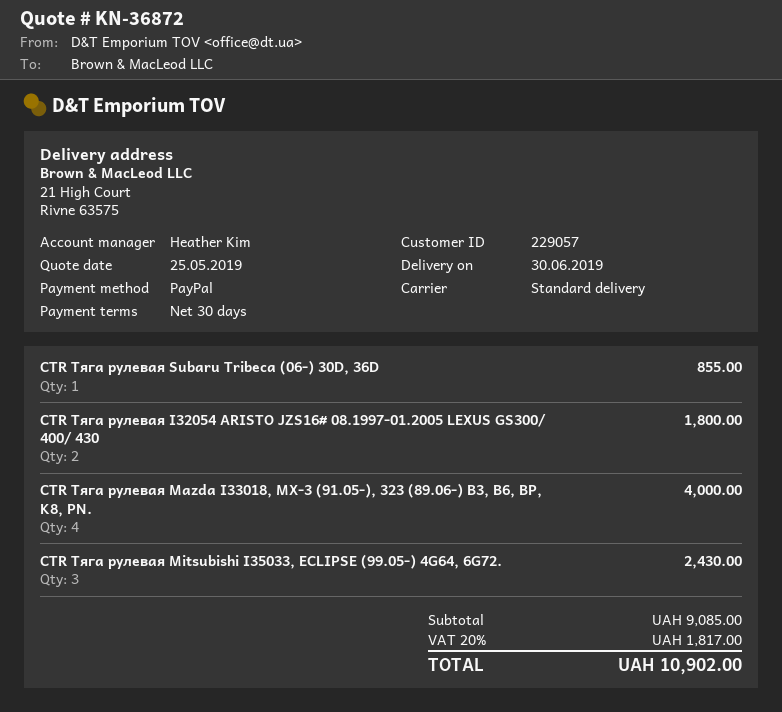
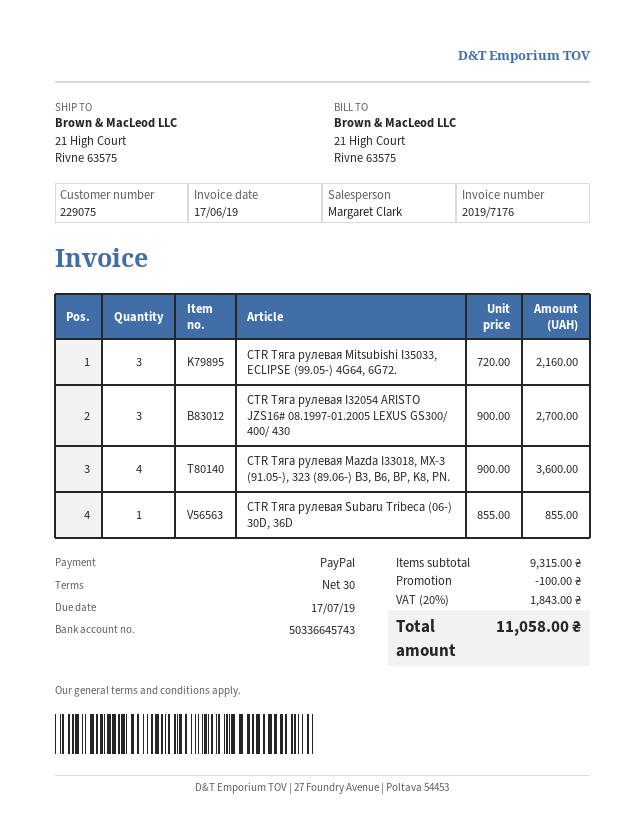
customer number: 229057 -> 229075
sales rep: Heather Kim -> Margaret Clark
CTR Тяга рулевая I32054 ARISTO JZS16# 08.1997-01.2005 LEXUS GS300/ 400/ 430: 2 for 1800.00 -> 3 for 2700.00
CTR Тяга рулевая Mazda I33018, MX-3 (91.05-), 323 (89.06-) B3, B6, BP, K8, PN.: 4 for 4000.00 -> 4 for 3600.00
CTR Тяга рулевая Mitsubishi I35033, ECLIPSE (99.05-) 4G64, 6G72.: 3 for 2430.00 -> 3 for 2160.00
subtotal: 9085.00 -> 9315.00
discount: none -> 100.00
tax: 20% = 1817.00 -> 20% = 1843.00
total: 10902.00 -> 11058.00

